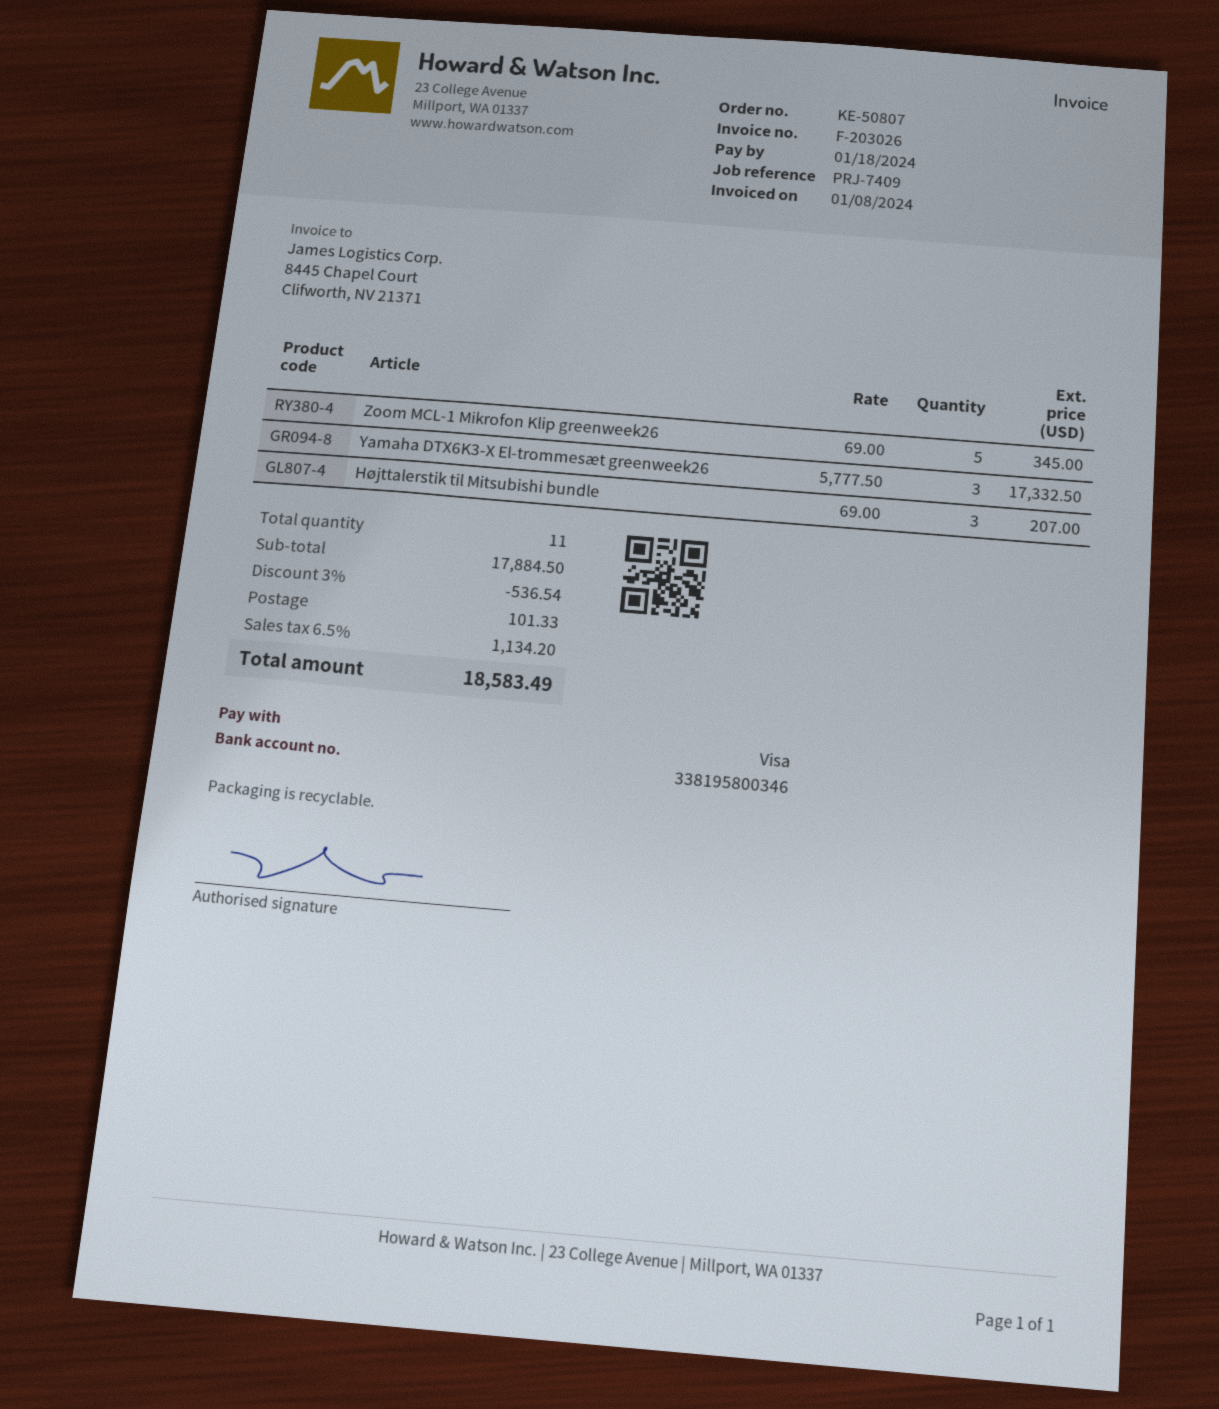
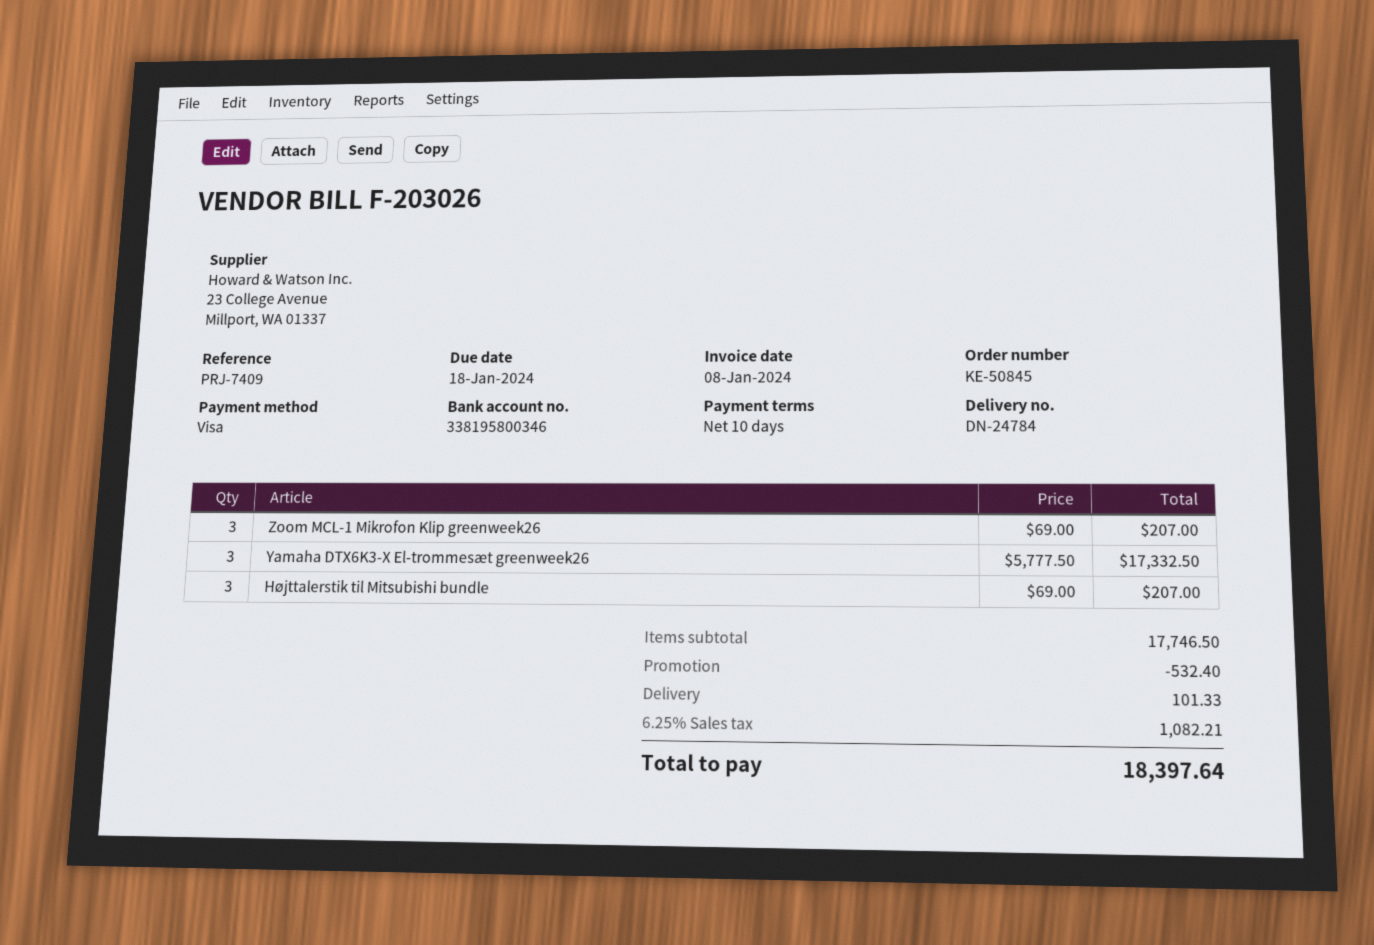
order number: KE-50807 -> KE-50845
Zoom MCL-1 Mikrofon Klip greenweek26: 5 x 69.00 = 345.00 -> 3 x 69.00 = 207.00
subtotal: 17884.50 -> 17746.50
discount: 536.54 -> 532.40
tax: 6.5% = 1134.20 -> 6.25% = 1082.21
total: 18583.49 -> 18397.64

